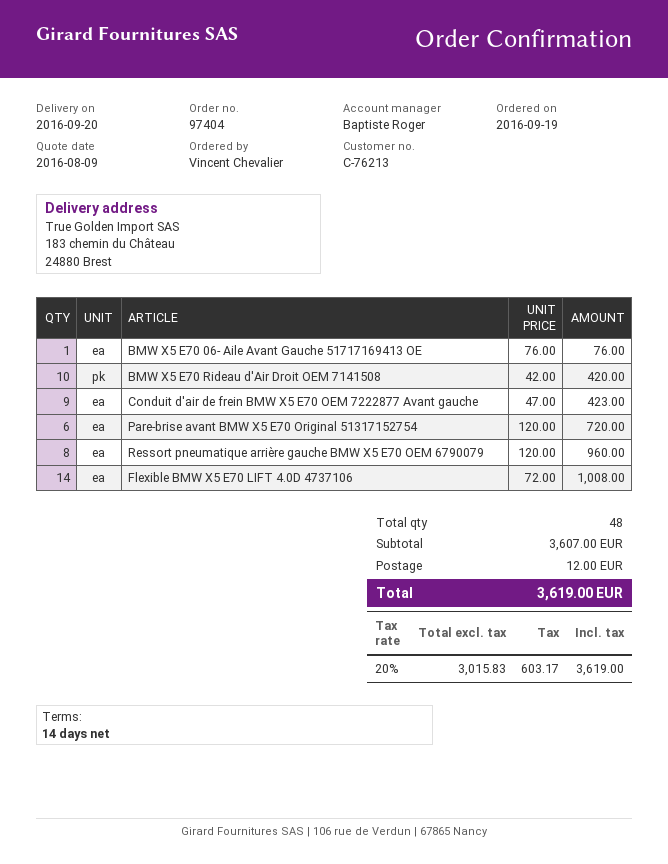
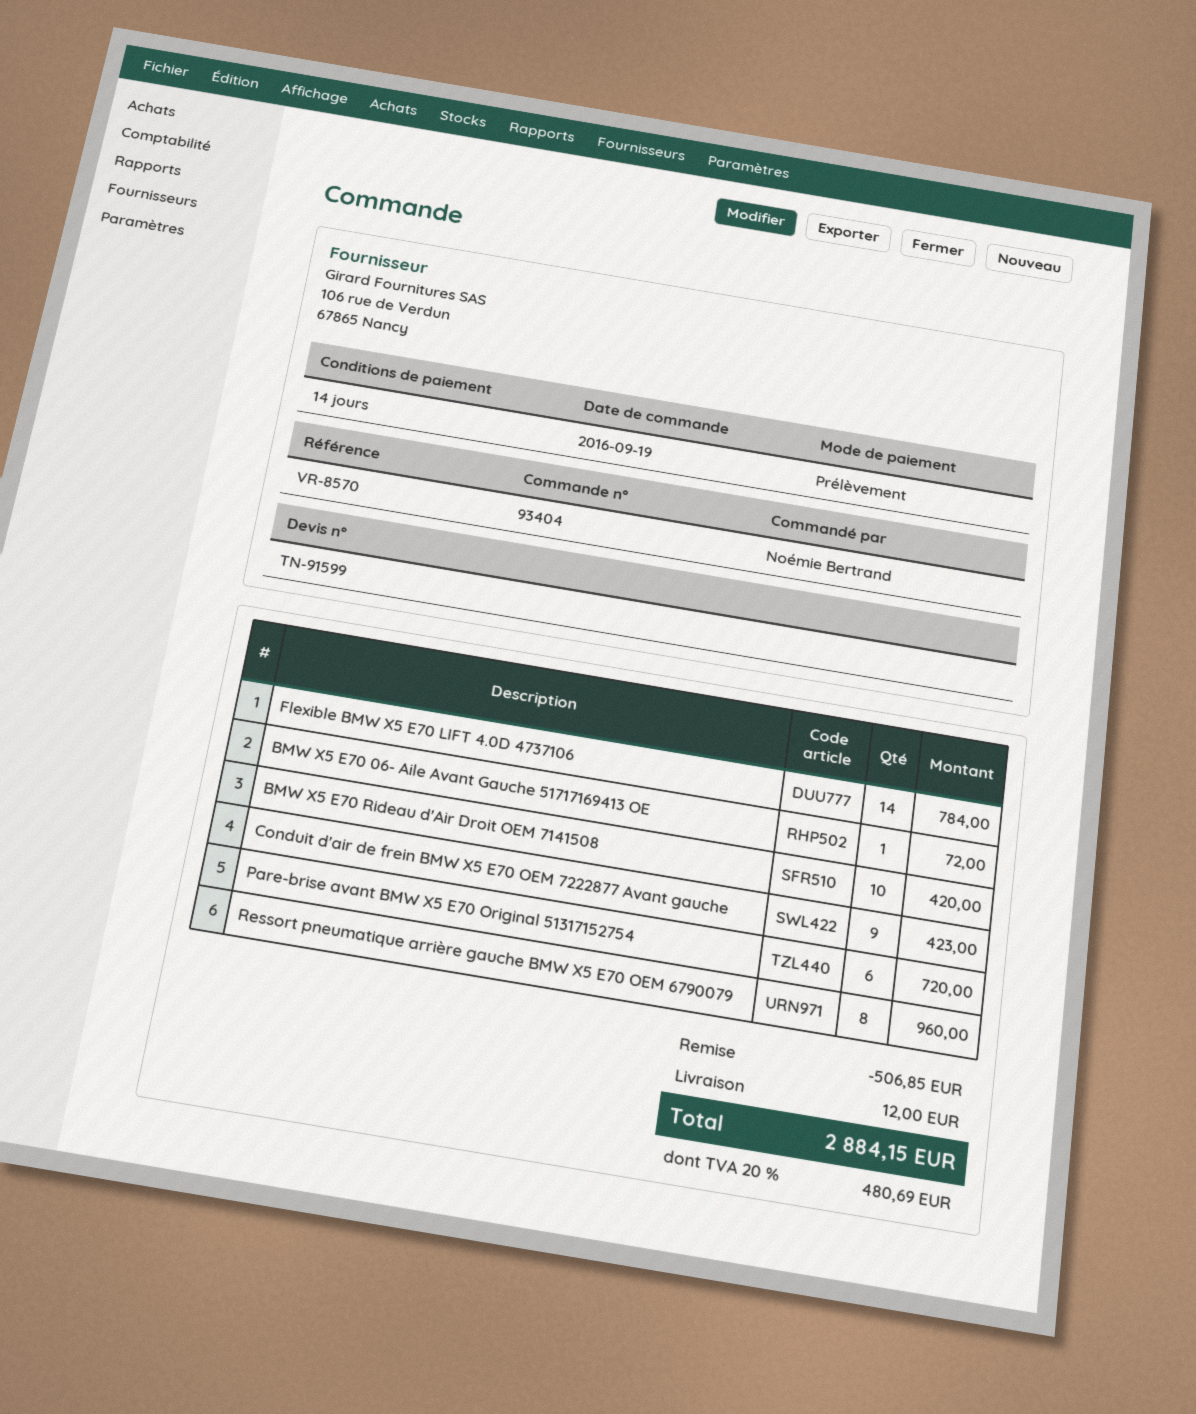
order number: 97404 -> 93404
ordered by: Vincent Chevalier -> Noémie Bertrand
BMW X5 E70 06- Aile Avant Gauche 51717169413 OE: 1 for 76.00 -> 1 for 72.00
Flexible BMW X5 E70 LIFT 4.0D 4737106: 14 for 1008.00 -> 14 for 784.00
discount: none -> 506.85
tax: 20% = 603.17 -> 20% = 480.69
total: 3619.00 -> 2884.15

